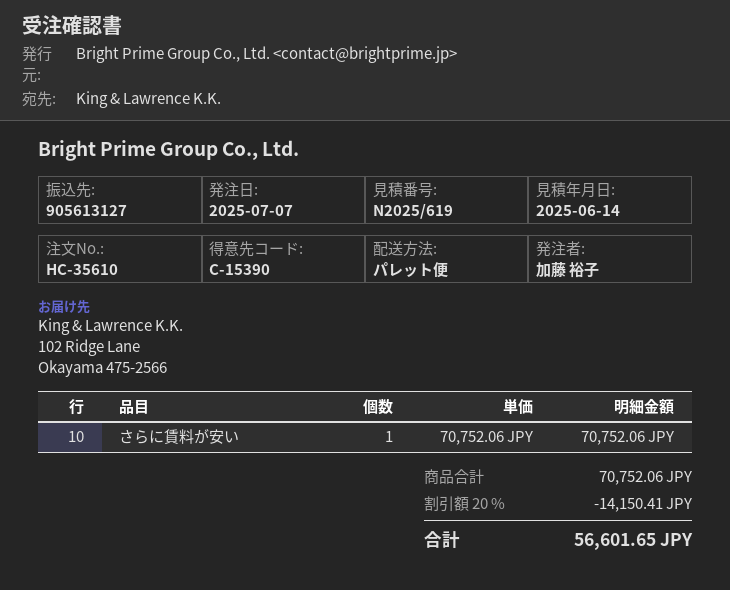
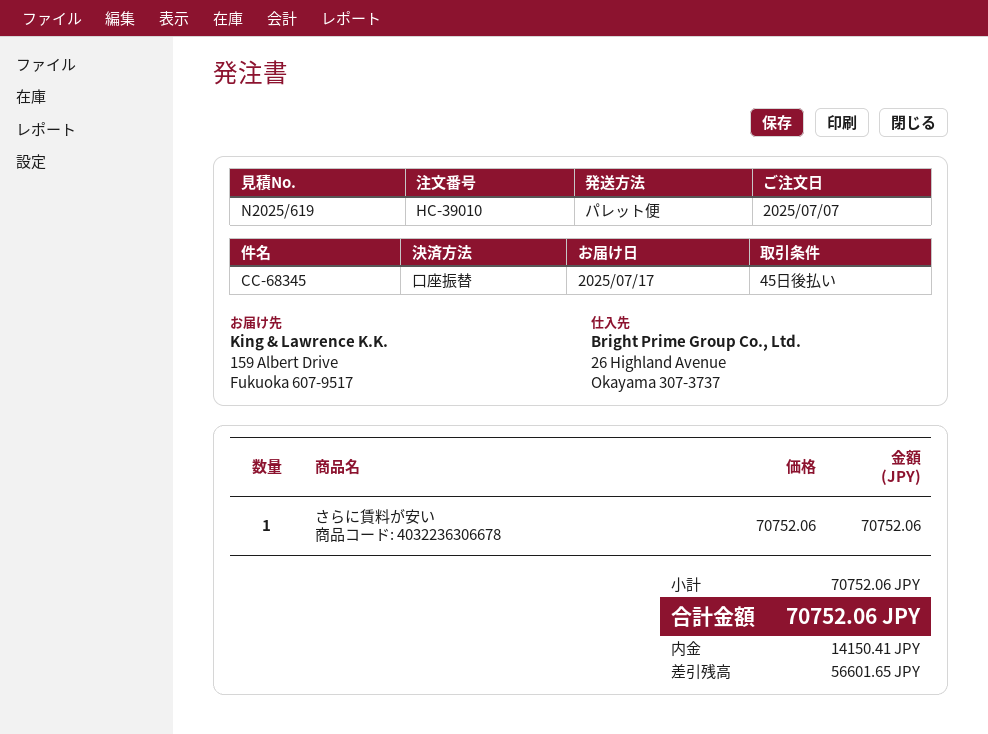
order number: HC-35610 -> HC-39010
ship to: 102 Ridge Lane, Okayama 475-2566 -> 159 Albert Drive, Fukuoka 607-9517
discount: 20% = 14150.41 -> none
total: 56601.65 -> 70752.06

